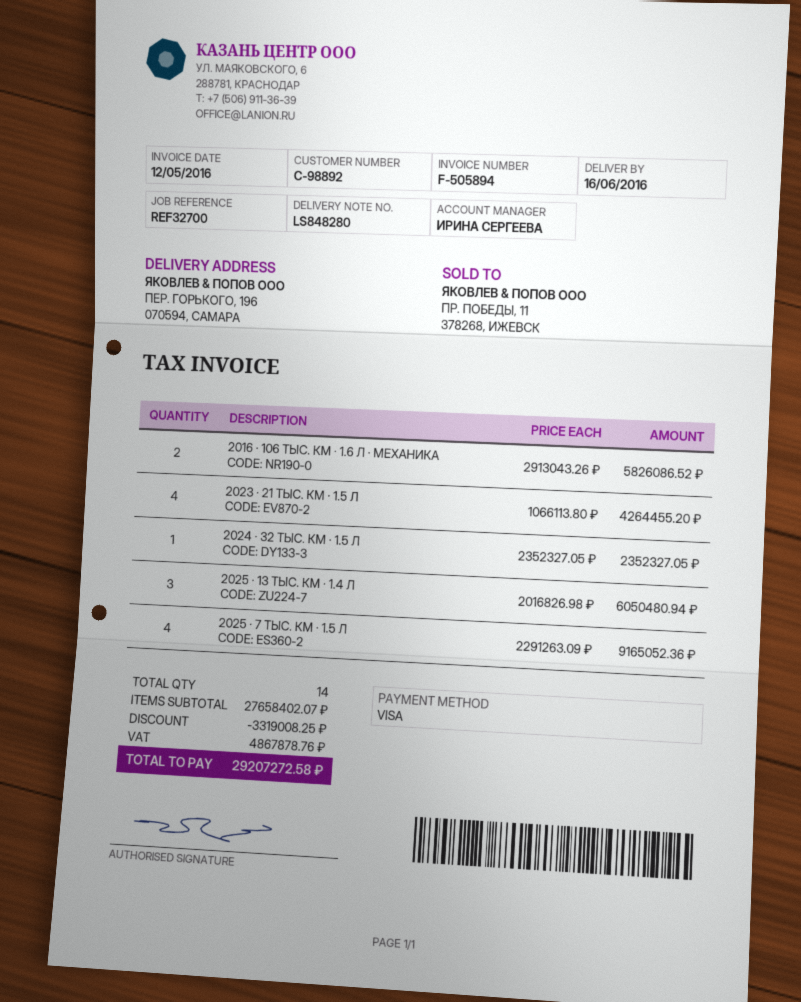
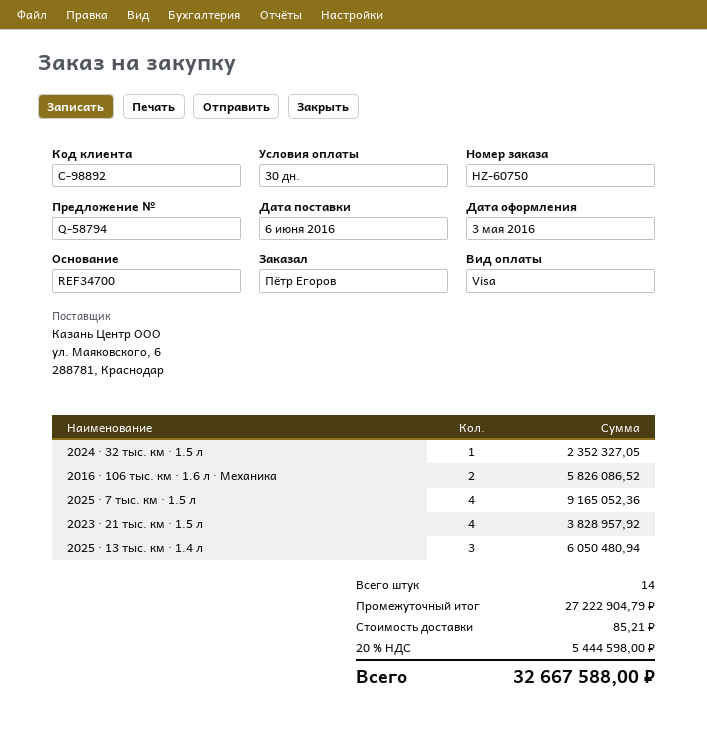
delivery date: 2016-06-16 -> 2016-06-06
reference: REF32700 -> REF34700
2023 · 21 ТЫС. КМ · 1.5 Л: 4 for 4264455.20 -> 4 for 3828957.92
subtotal: 27658402.07 -> 27222904.79
discount: 3319008.25 -> none
shipping: none -> 85.21
tax: 4867878.76 -> 5444598.00
total: 29207272.58 -> 32667588.00

